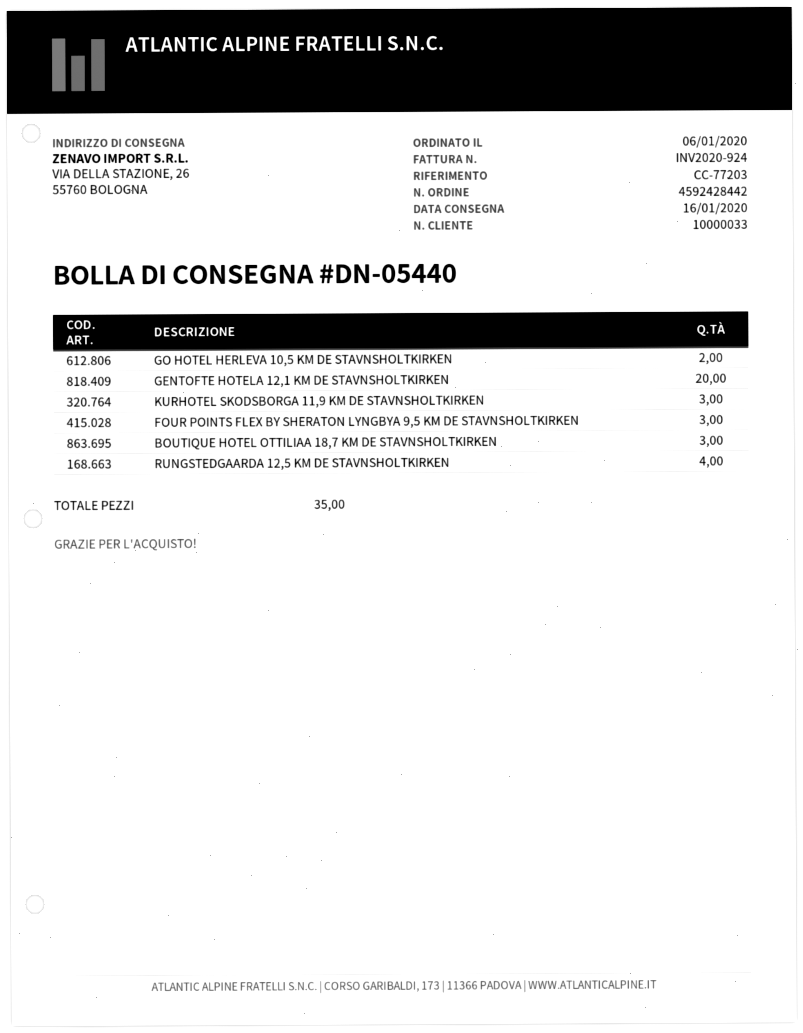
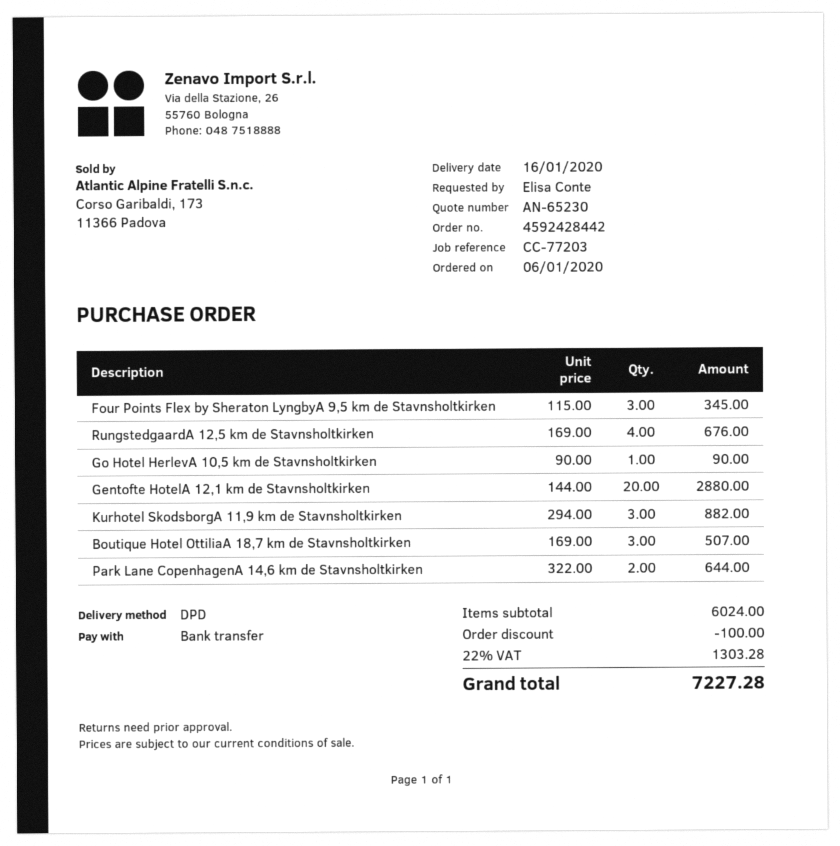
GO HOTEL HERLEVA 10,5 KM DE STAVNSHOLTKIRKEN: 2 -> 1
Park Lane CopenhagenA 14,6 km de Stavnsholtkirken: none -> 2

